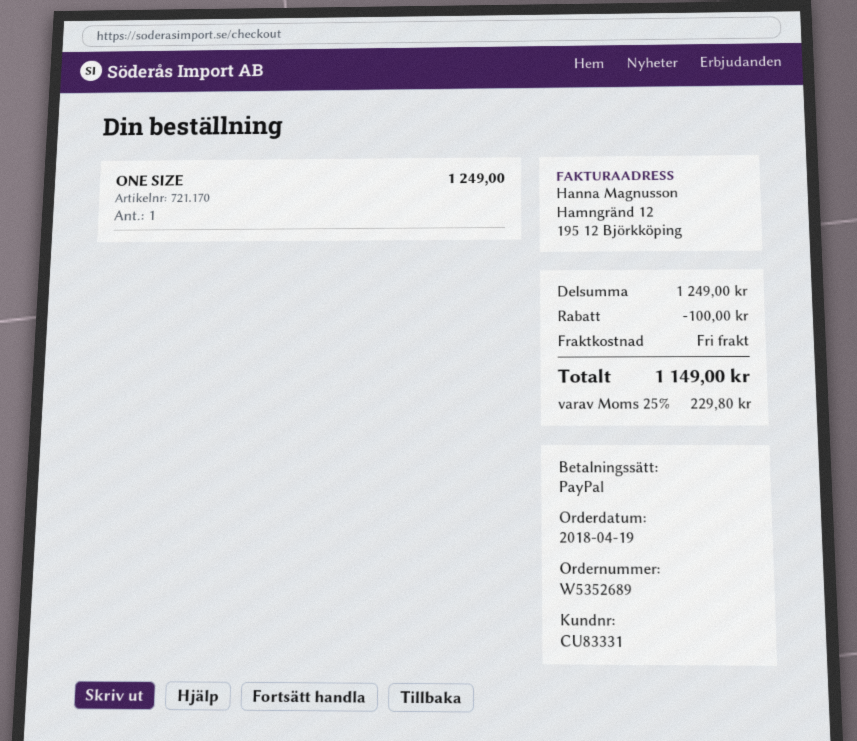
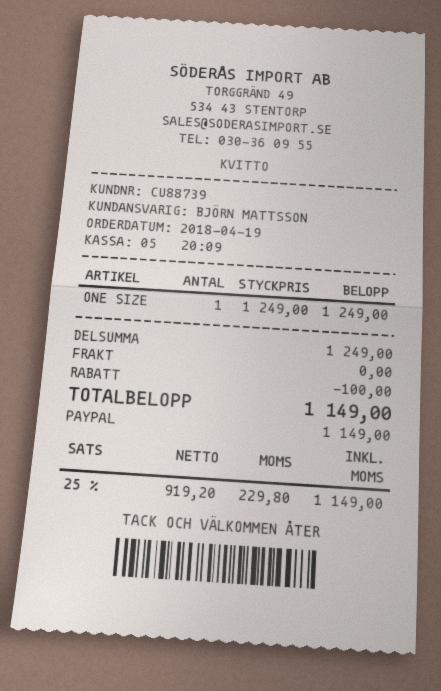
customer number: CU83331 -> CU88739

